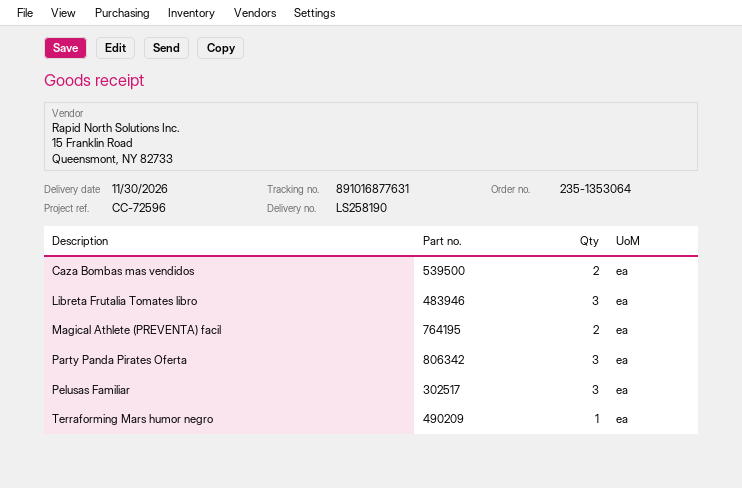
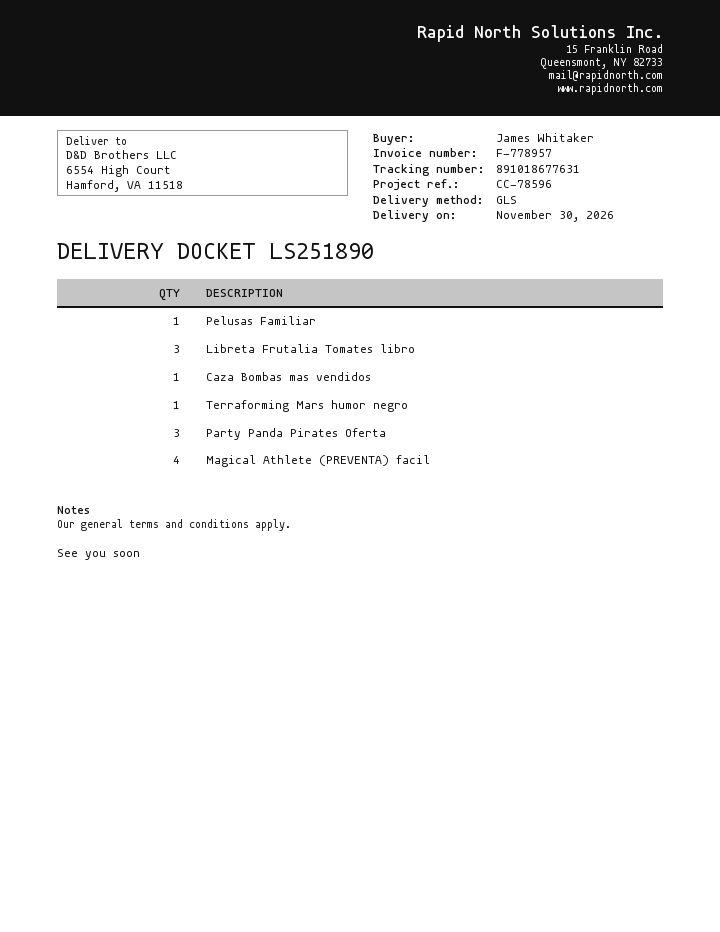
delivery note number: LS258190 -> LS251890
reference: CC-72596 -> CC-78596
tracking number: 891016877631 -> 891018677631
Caza Bombas mas vendidos: 2 -> 1
Magical Athlete (PREVENTA) facil: 2 -> 4
Pelusas Familiar: 3 -> 1

